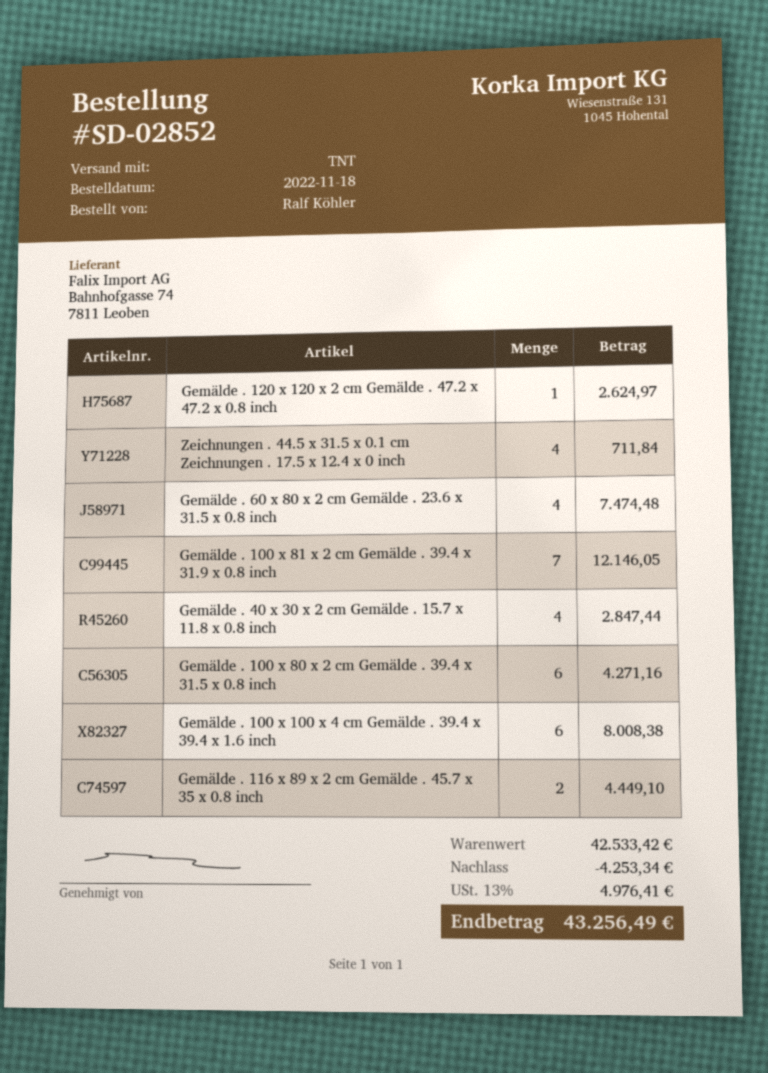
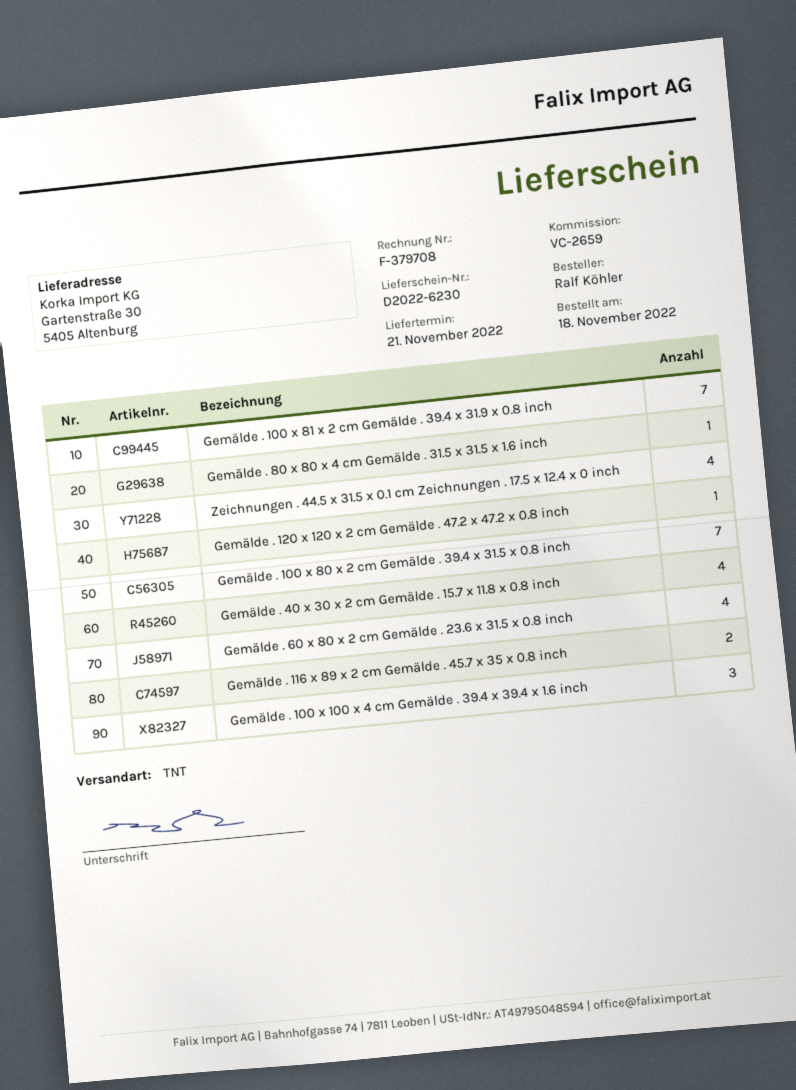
Gemälde . 100 x 80 x 2 cm Gemälde . 39.4 x 31.5 x 0.8 inch: 6 -> 7
Gemälde . 100 x 100 x 4 cm Gemälde . 39.4 x 39.4 x 1.6 inch: 6 -> 3
Gemälde . 80 x 80 x 4 cm Gemälde . 31.5 x 31.5 x 1.6 inch: none -> 1

